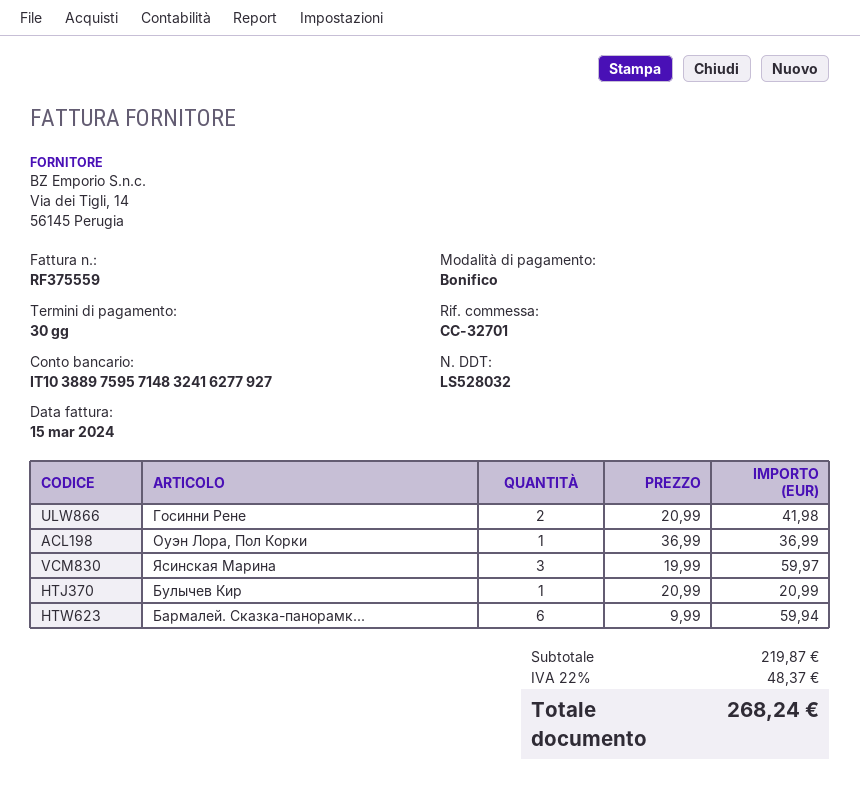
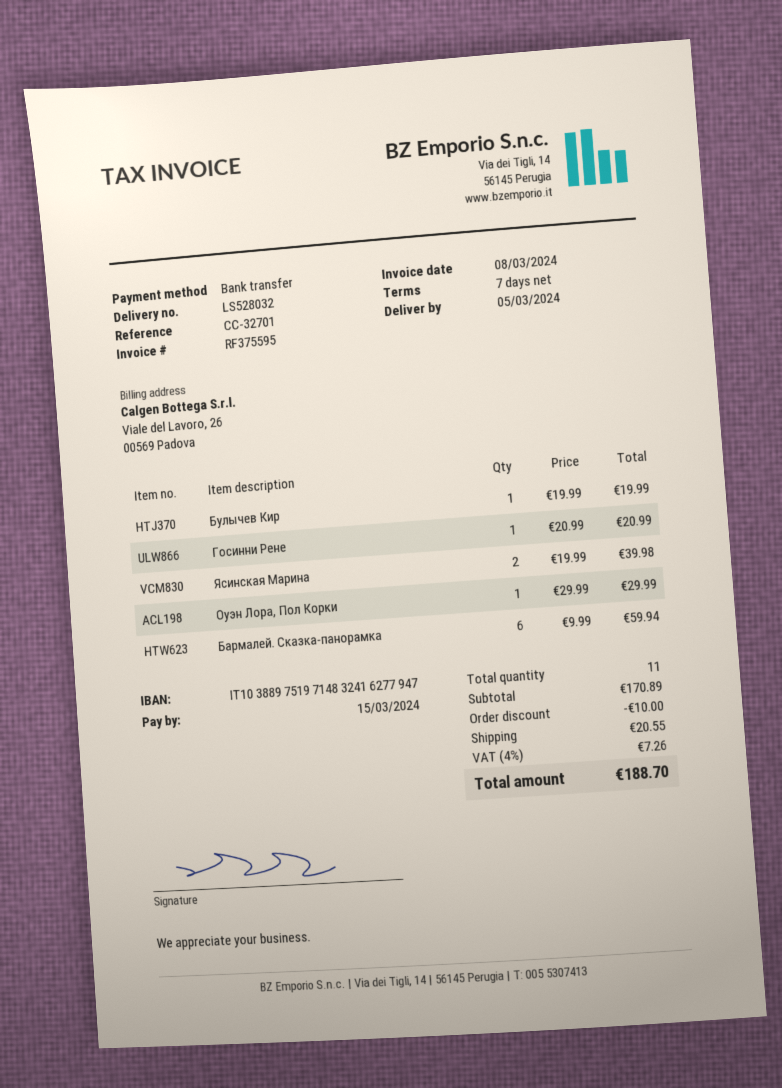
invoice number: RF375559 -> RF375595
invoice date: 2024-03-15 -> 2024-03-08
payment terms: 30 days -> 7 days
bank account: IT1038897595714832416277927 -> IT1038897519714832416277947
Госинни Рене: 2 x 20.99 = 41.98 -> 1 x 20.99 = 20.99
Оуэн Лора, Пол Корки: 1 x 36.99 = 36.99 -> 1 x 29.99 = 29.99
Ясинская Марина: 3 x 19.99 = 59.97 -> 2 x 19.99 = 39.98
Булычев Кир: 1 x 20.99 = 20.99 -> 1 x 19.99 = 19.99
subtotal: 219.87 -> 170.89
discount: none -> 10.00
shipping: none -> 20.55
tax: 22% = 48.37 -> 4% = 7.26
total: 268.24 -> 188.70

